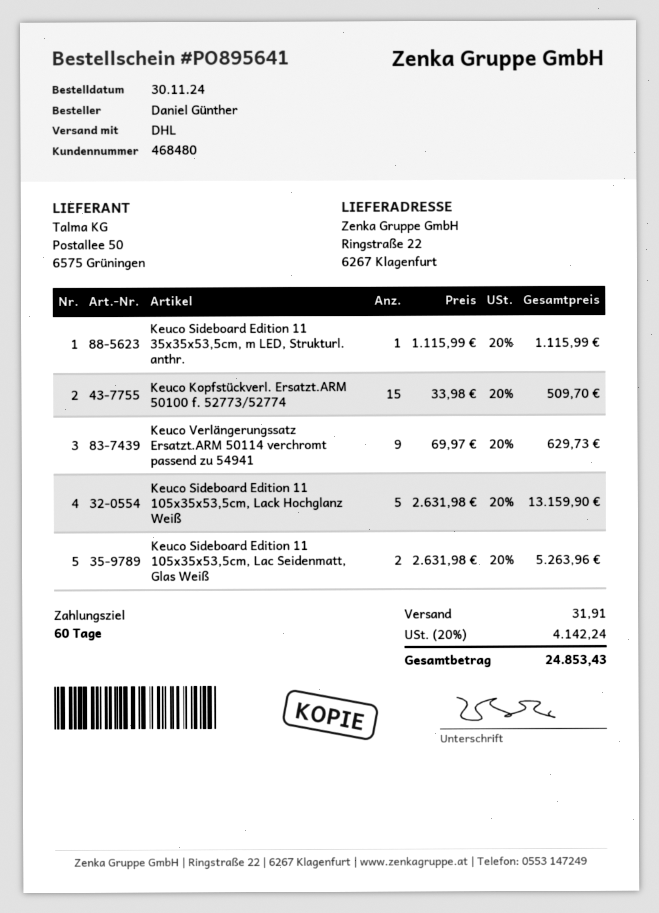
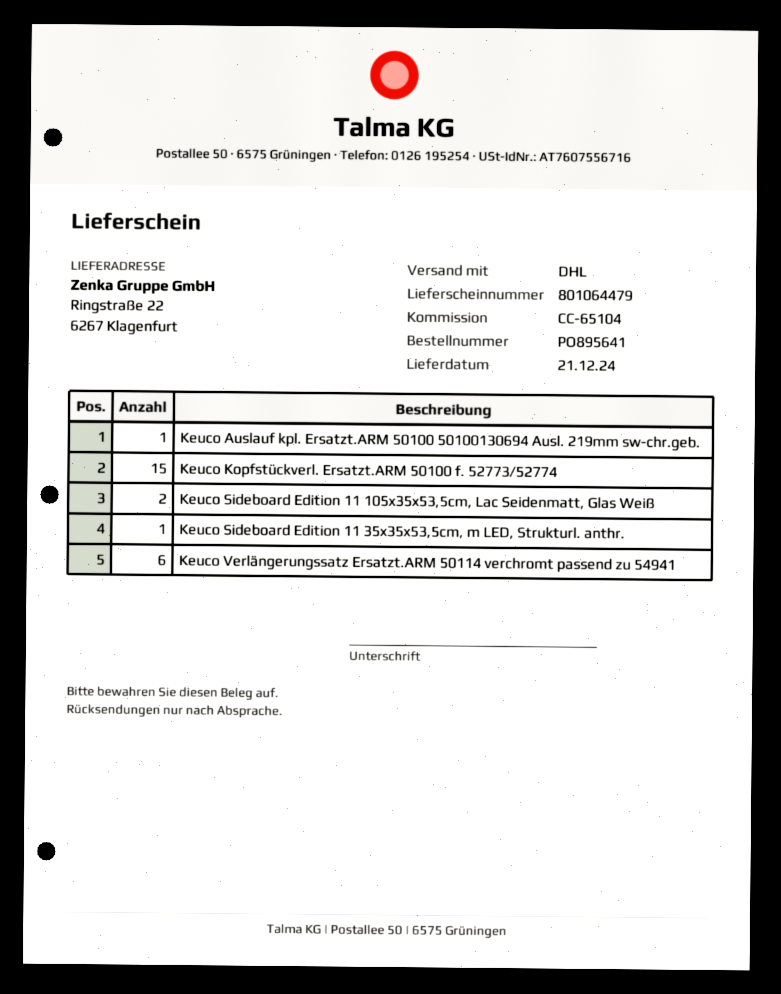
Keuco Verlängerungssatz Ersatzt.ARM 50114 verchromt passend zu 54941: 9 -> 6
Keuco Sideboard Edition 11 105x35x53,5cm, Lack Hochglanz Weiß: 5 -> none
Keuco Auslauf kpl. Ersatzt.ARM 50100 50100130694 Ausl. 219mm sw-chr.geb.: none -> 1

